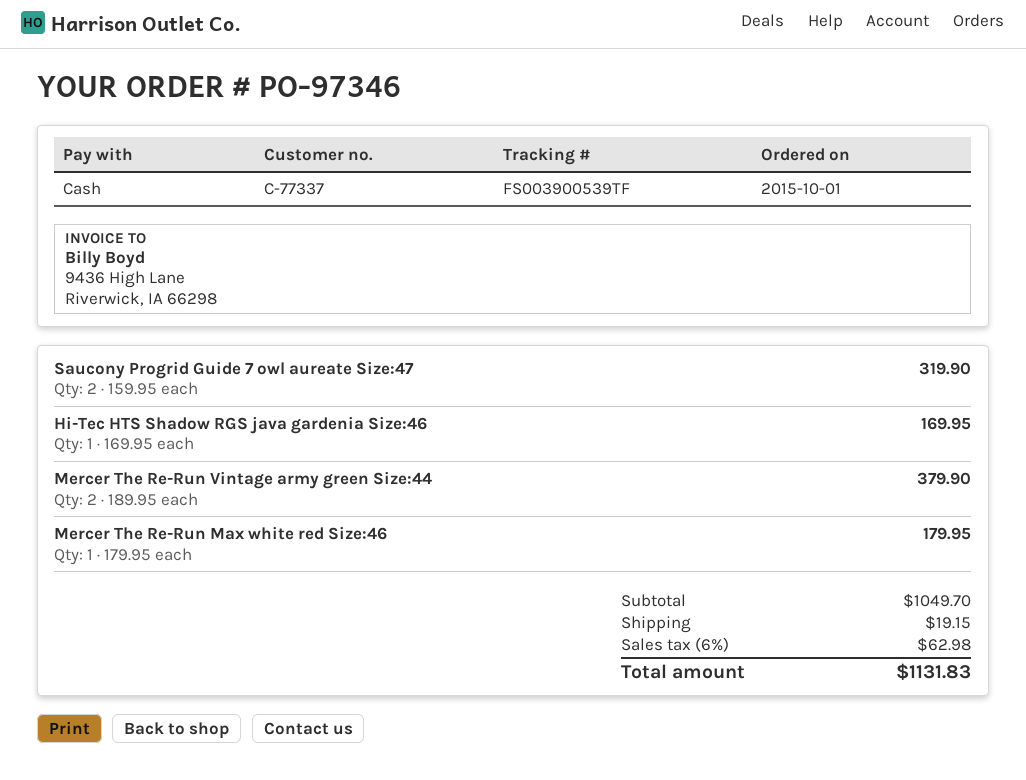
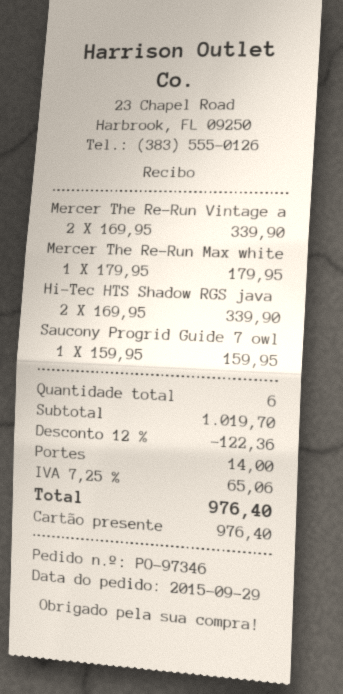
order date: 2015-10-01 -> 2015-09-29
payment method: cash -> gift card
Saucony Progrid Guide 7 owl aureate Size:47: 2 x 159.95 = 319.90 -> 1 x 159.95 = 159.95
Hi-Tec HTS Shadow RGS java gardenia Size:46: 1 x 169.95 = 169.95 -> 2 x 169.95 = 339.90
Mercer The Re-Run Vintage army green Size:44: 2 x 189.95 = 379.90 -> 2 x 169.95 = 339.90
subtotal: 1049.70 -> 1019.70
discount: none -> 12% = 122.36
shipping: 19.15 -> 14.00
tax: 6% = 62.98 -> 7.25% = 65.06
total: 1131.83 -> 976.40

